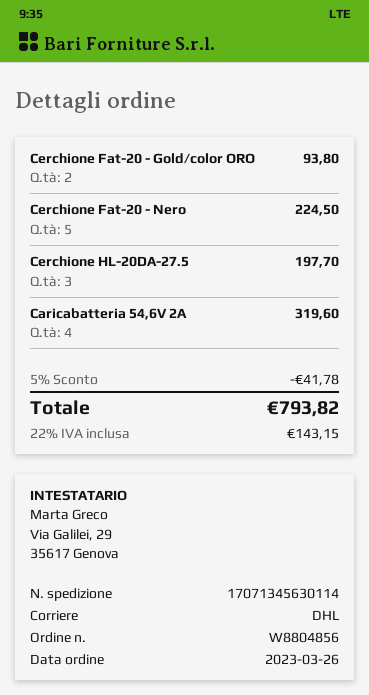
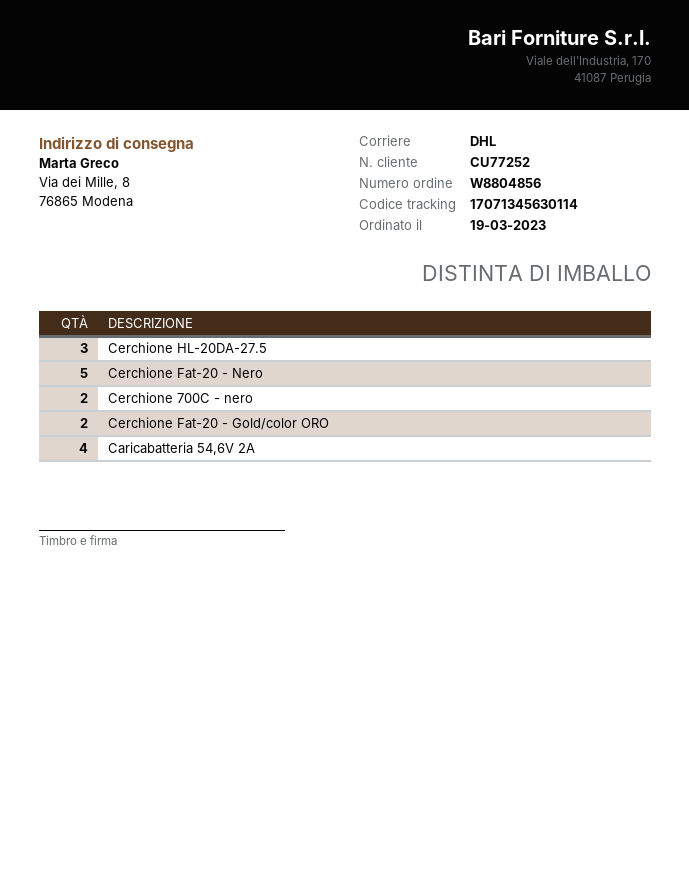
order date: 2023-03-26 -> 2023-03-19
Cerchione 700C - nero: none -> 2

